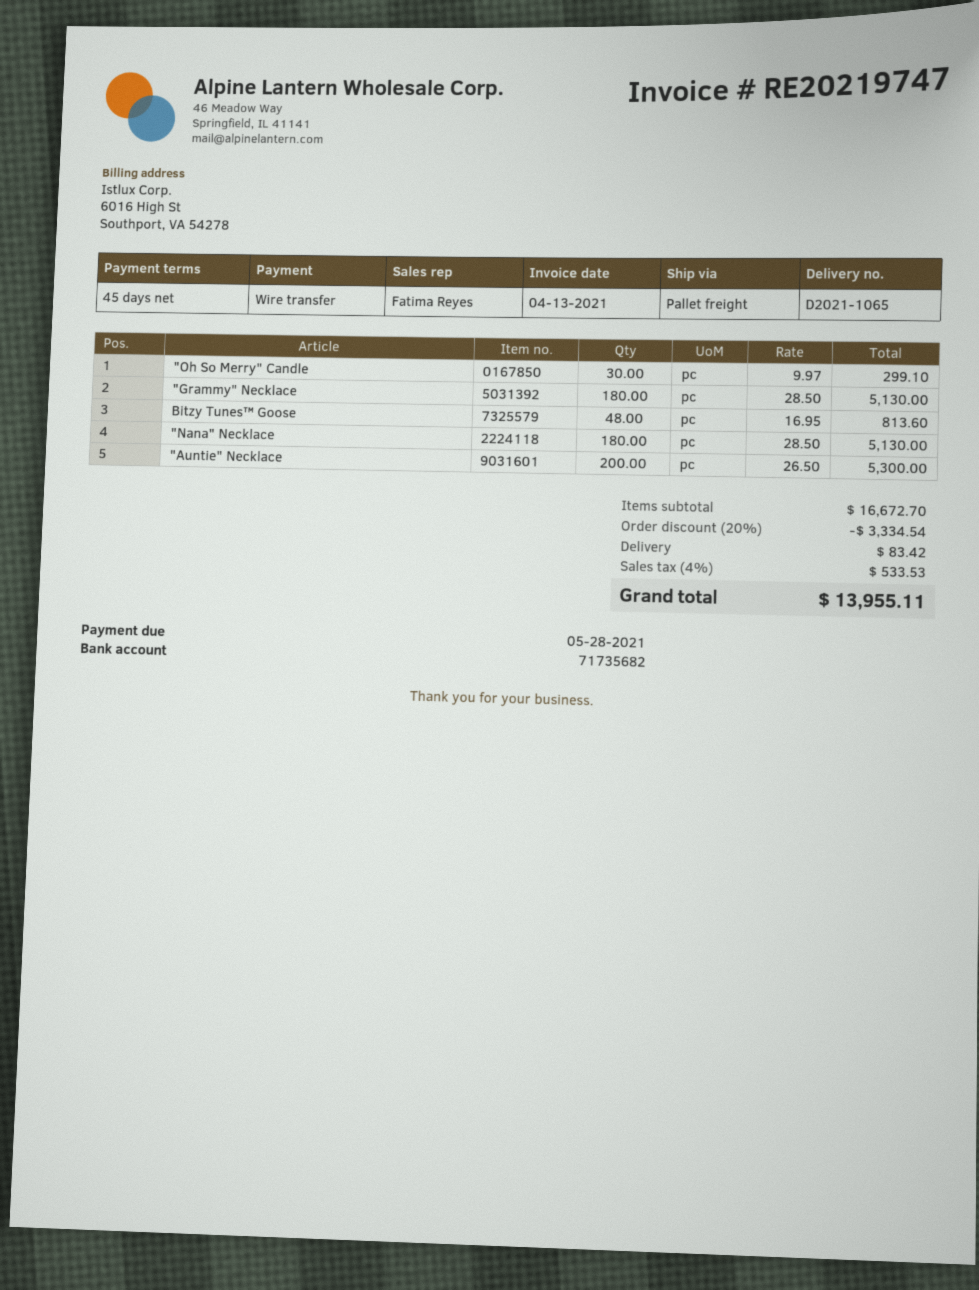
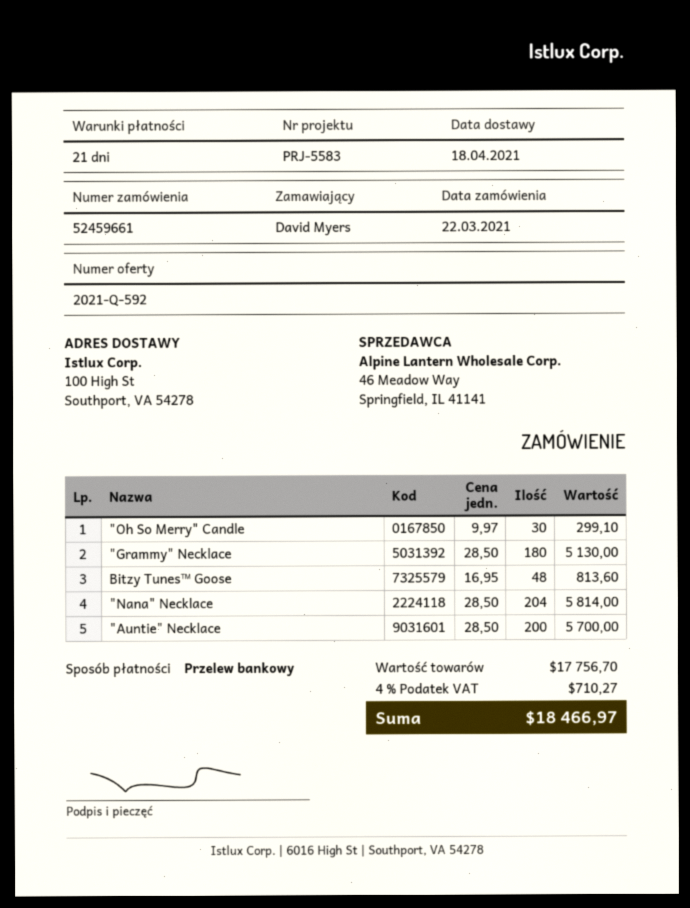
payment terms: 45 days -> 21 days
"Nana" Necklace: 180 x 28.50 = 5130.00 -> 204 x 28.50 = 5814.00
"Auntie" Necklace: 200 x 26.50 = 5300.00 -> 200 x 28.50 = 5700.00
subtotal: 16672.70 -> 17756.70
discount: 20% = 3334.54 -> none
shipping: 83.42 -> none
tax: 4% = 533.53 -> 4% = 710.27
total: 13955.11 -> 18466.97

